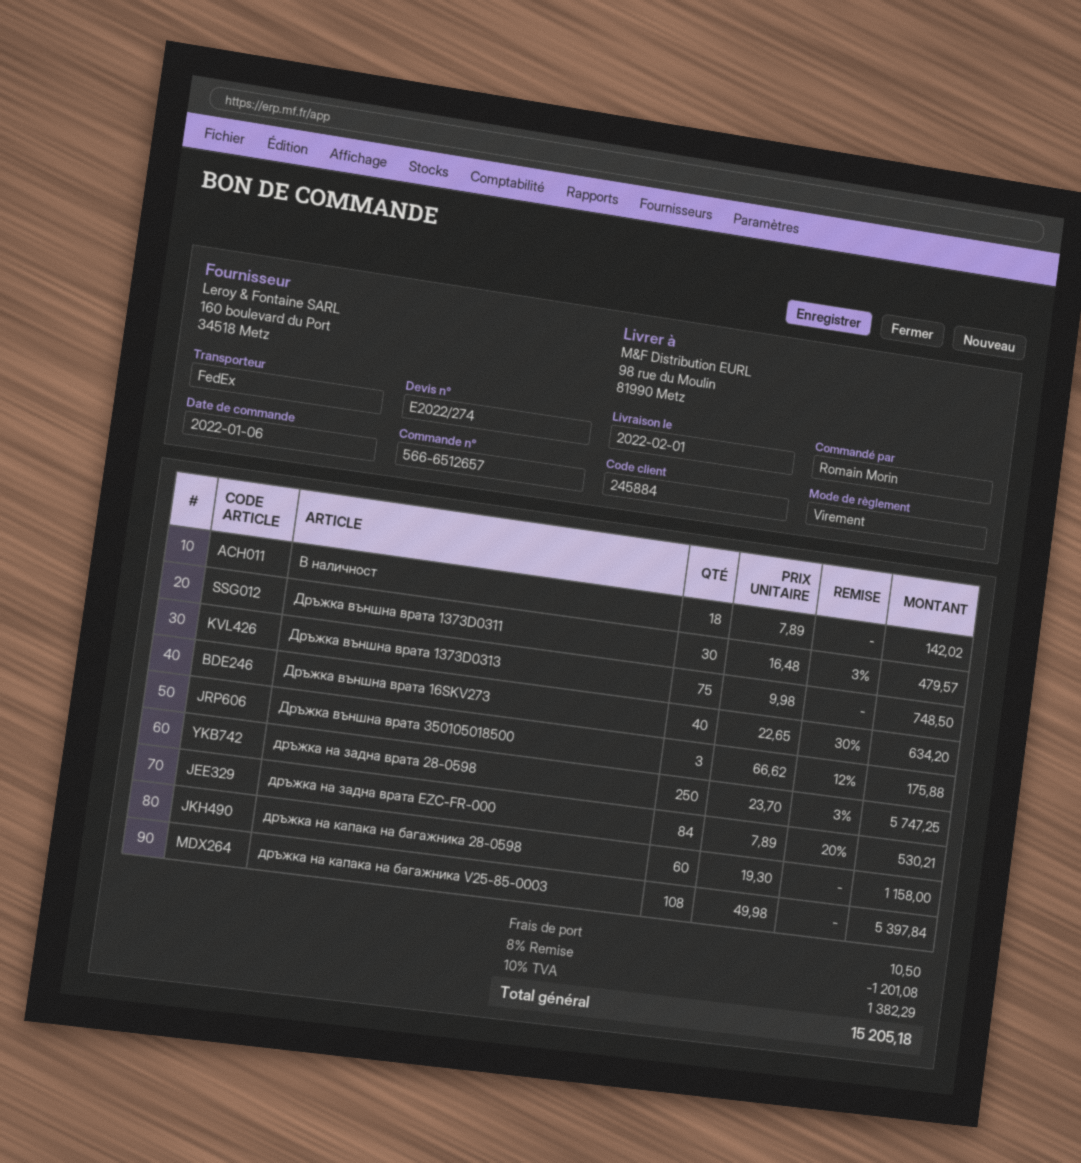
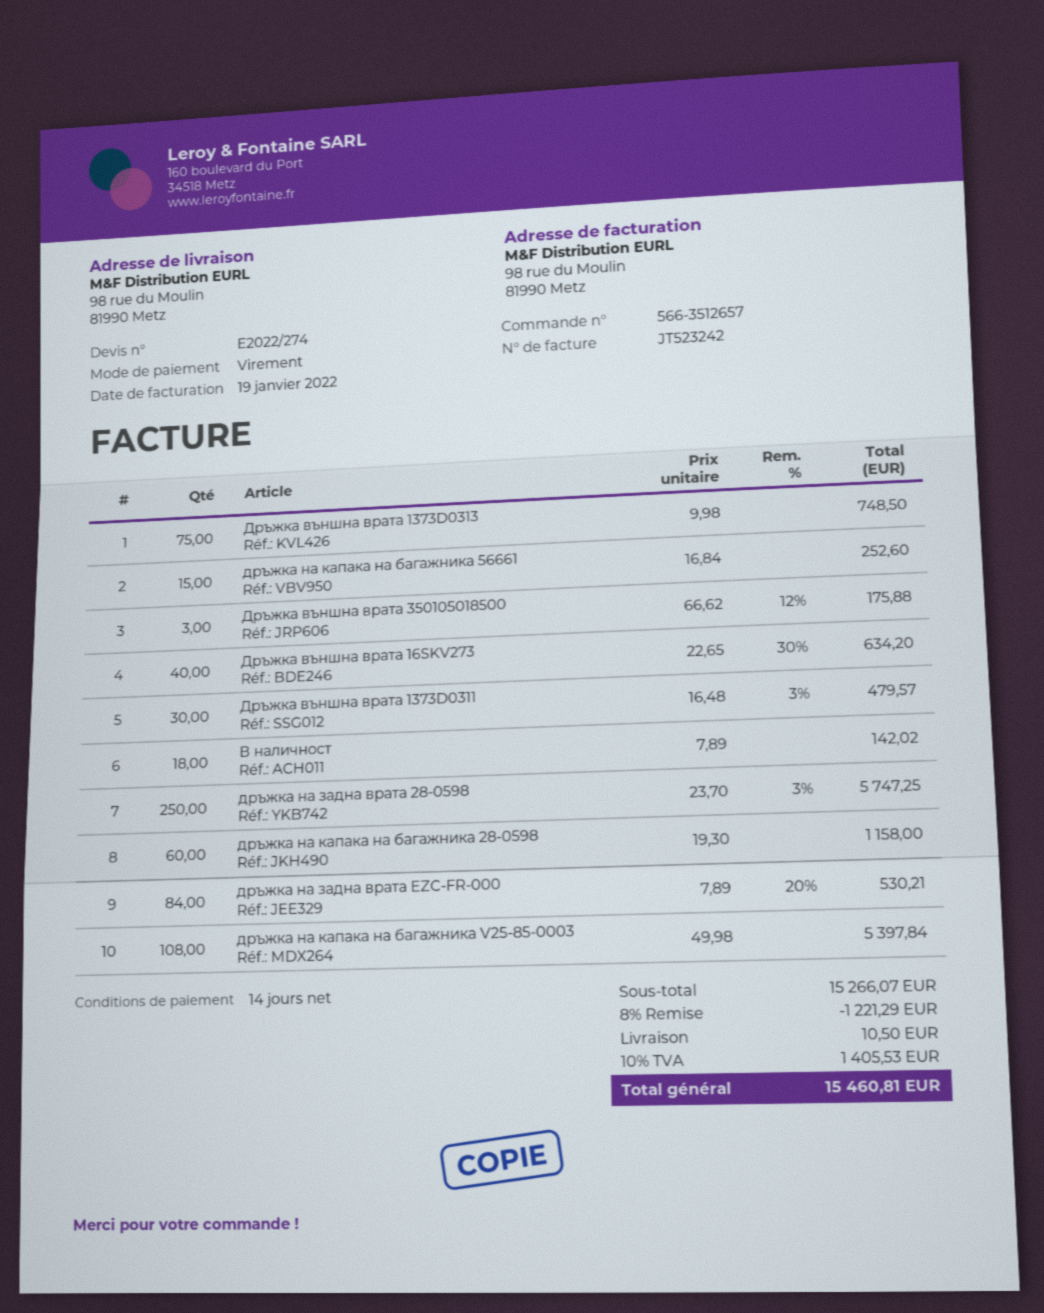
order number: 566-6512657 -> 566-3512657
дръжка на капака на багажника 56661: none -> 15 x 16.84 = 252.60
discount: 8% = 1201.08 -> 8% = 1221.29
tax: 10% = 1382.29 -> 10% = 1405.53
total: 15205.18 -> 15460.81

